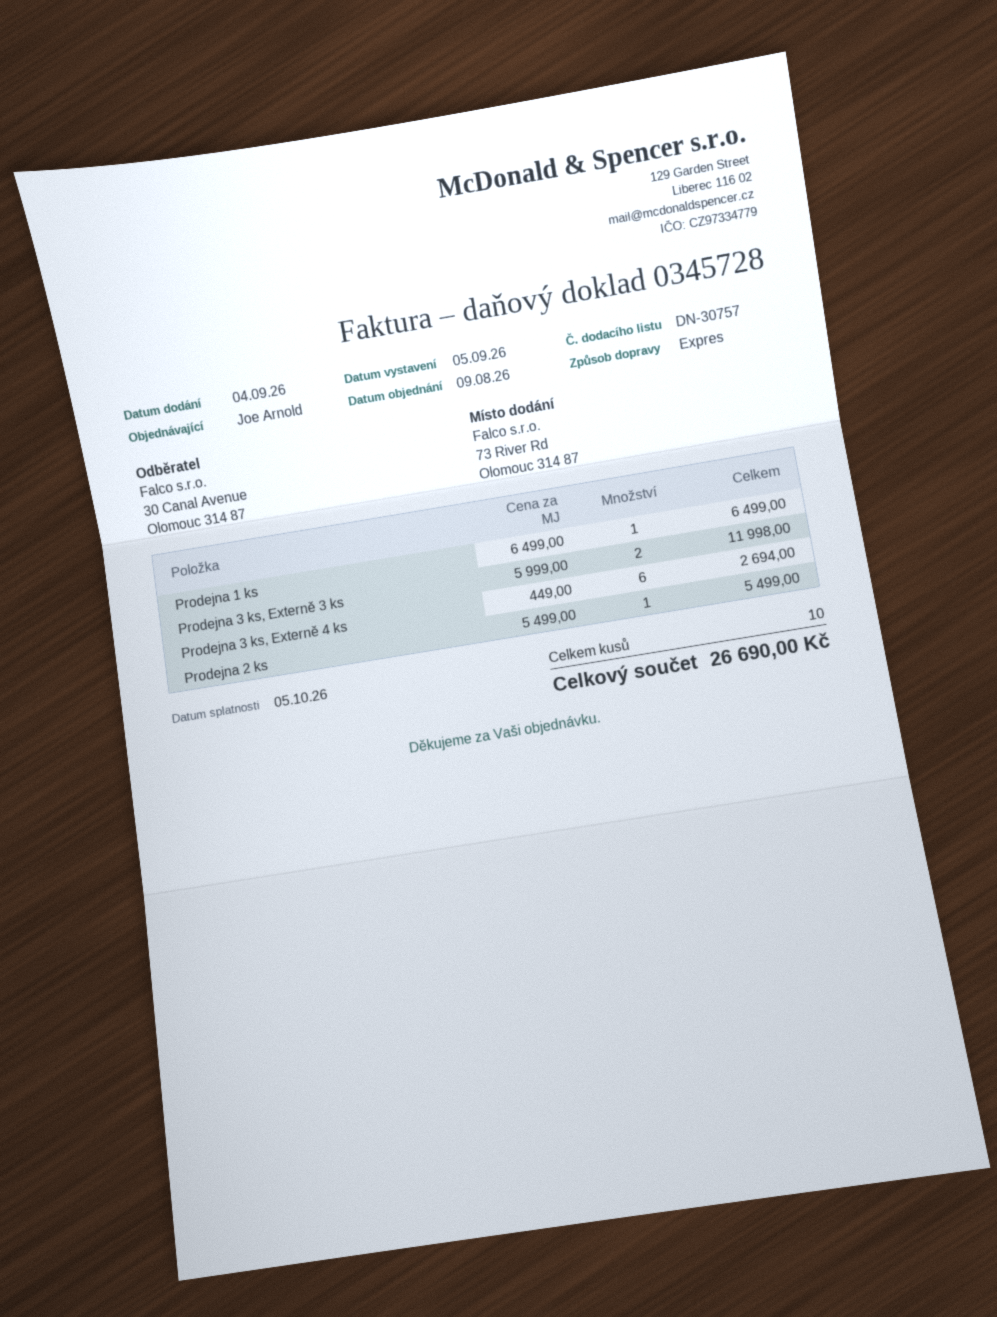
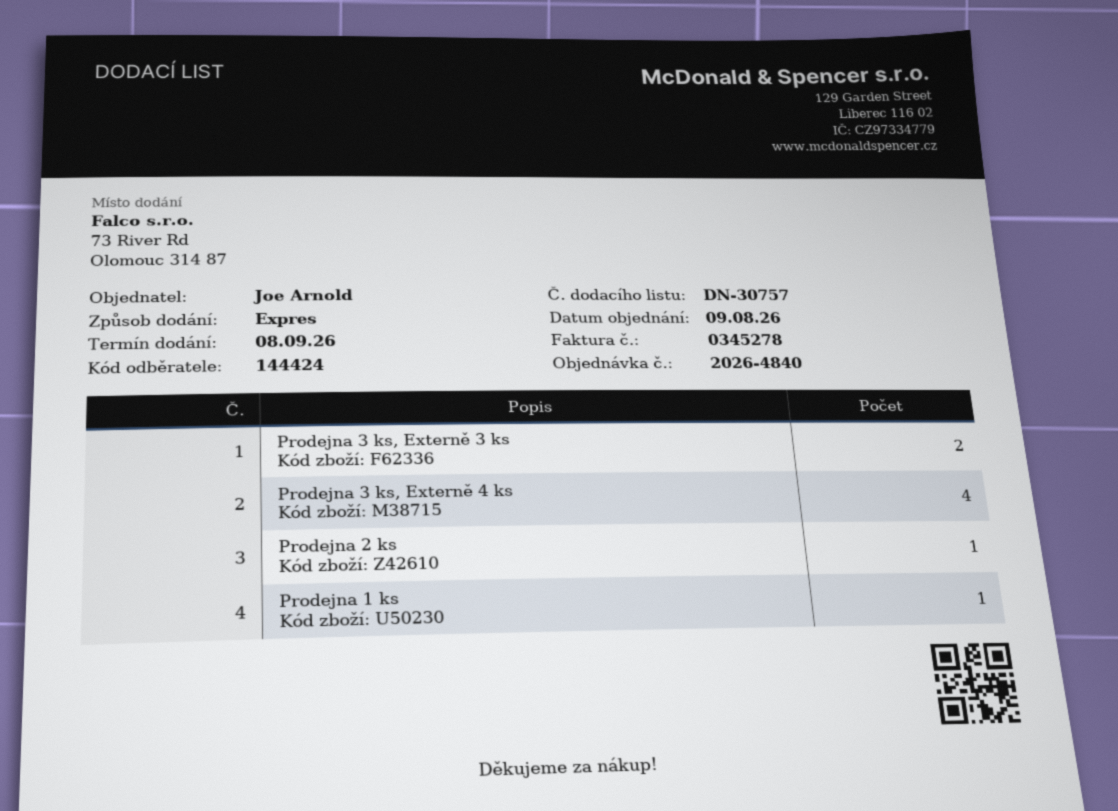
delivery date: 2026-09-04 -> 2026-09-08
invoice number: 0345728 -> 0345278
Prodejna 3 ks, Externě 4 ks: 6 -> 4

